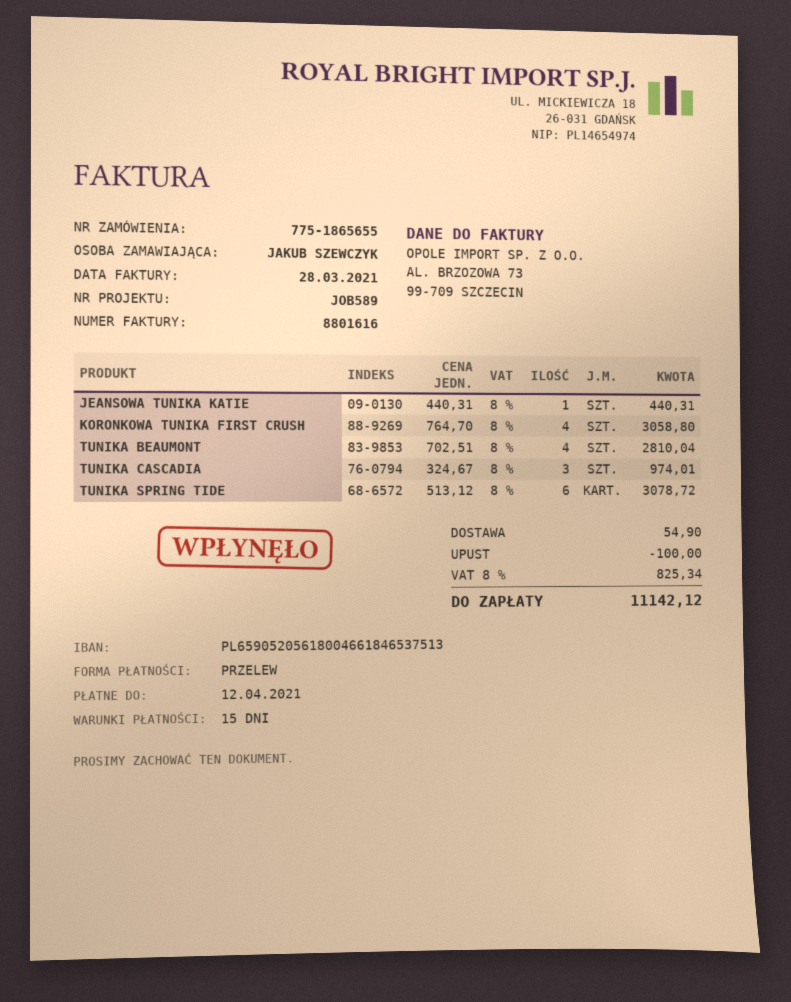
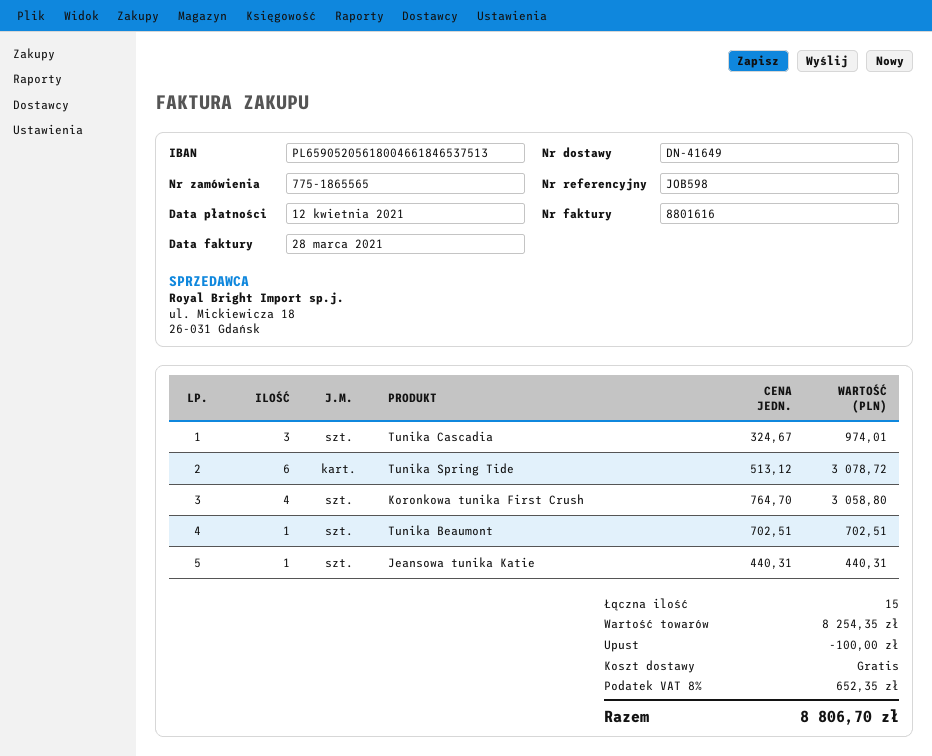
order number: 775-1865655 -> 775-1865565
reference: JOB589 -> JOB598
TUNIKA BEAUMONT: 4 x 702.51 = 2810.04 -> 1 x 702.51 = 702.51
shipping: 54.90 -> 0.00
tax: 8% = 825.34 -> 8% = 652.35
total: 11142.12 -> 8806.70

